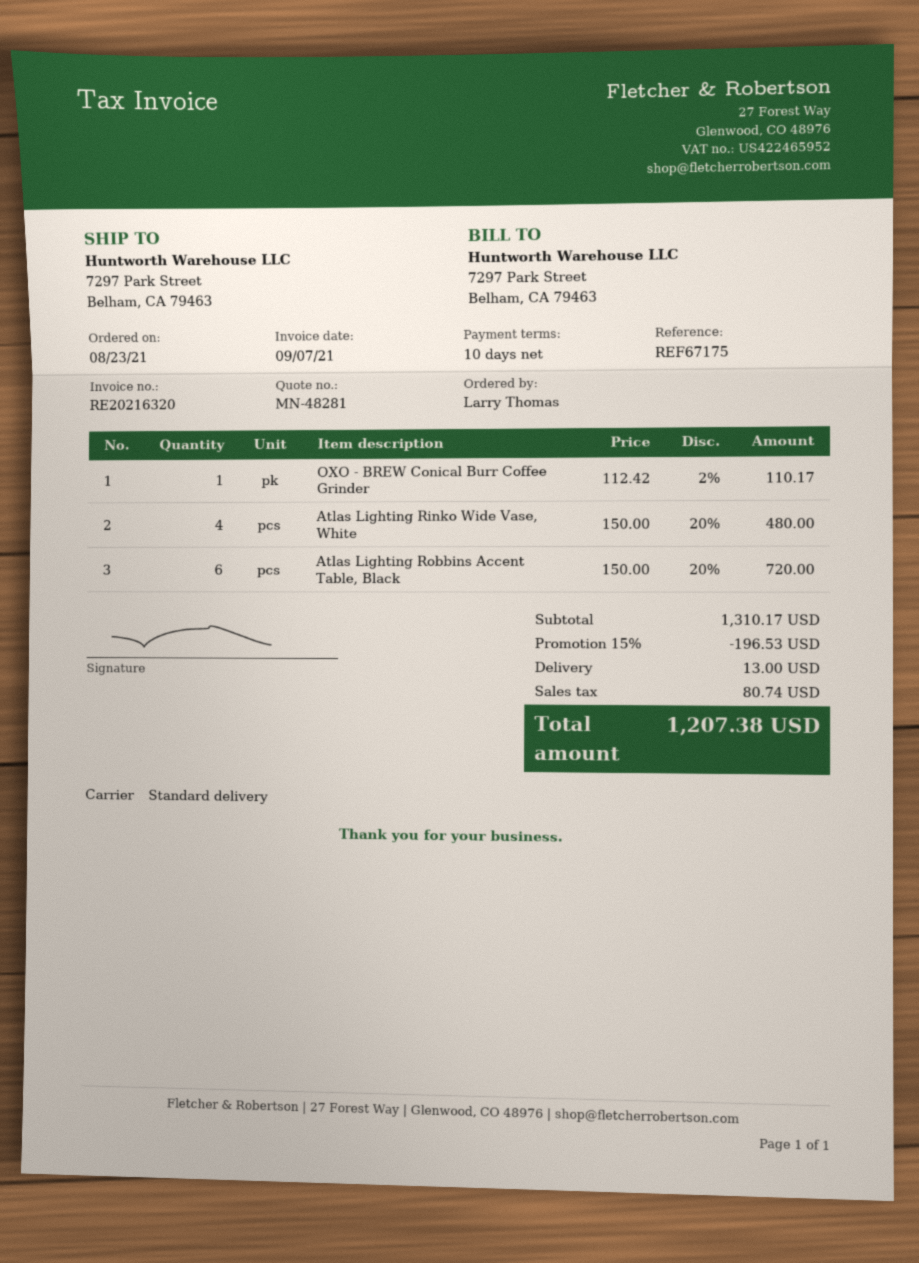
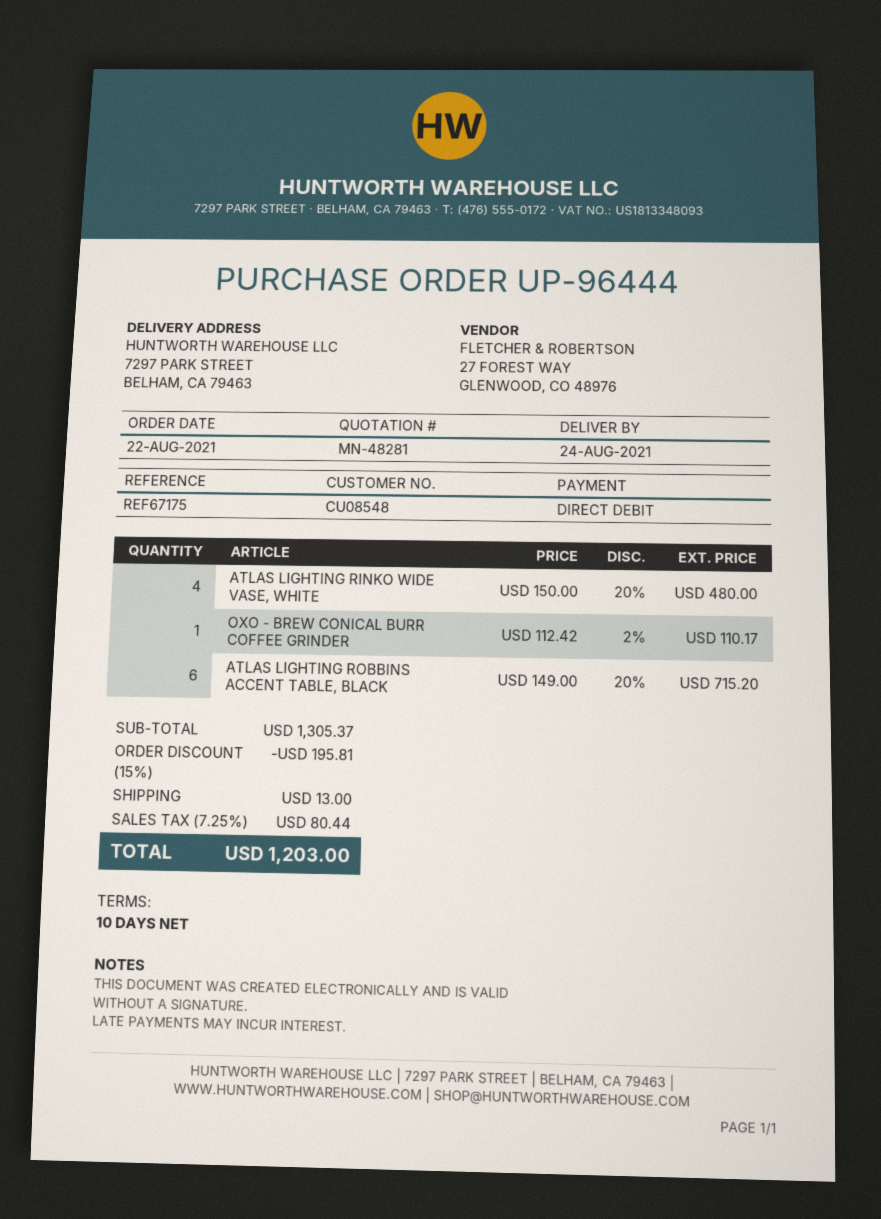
order date: 2021-08-23 -> 2021-08-22
Atlas Lighting Robbins Accent Table, Black: 6 x 150.00 - 20% = 720.00 -> 6 x 149.00 - 20% = 715.20
subtotal: 1310.17 -> 1305.37
discount: 15% = 196.53 -> 15% = 195.81
tax: 80.74 -> 80.44
total: 1207.38 -> 1203.00

